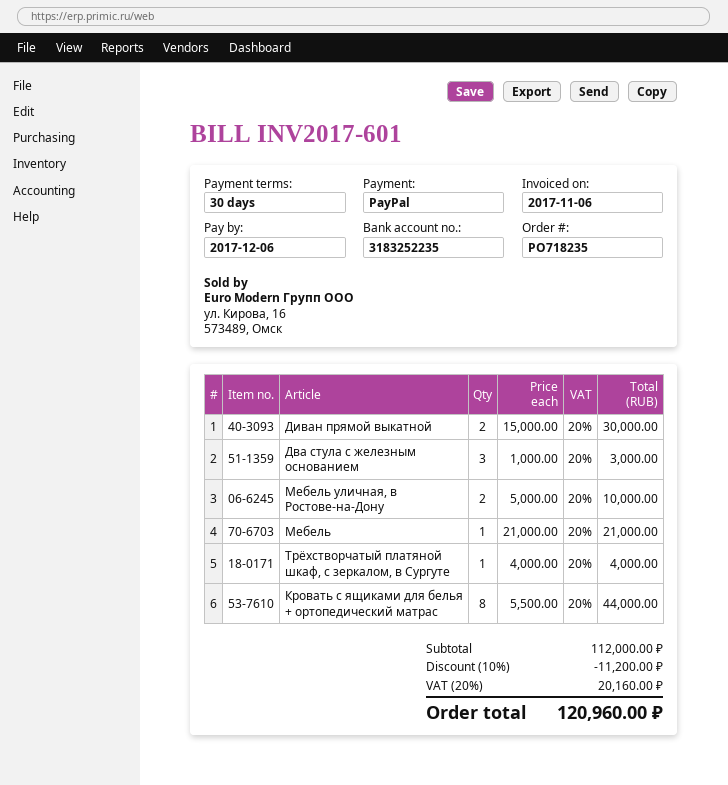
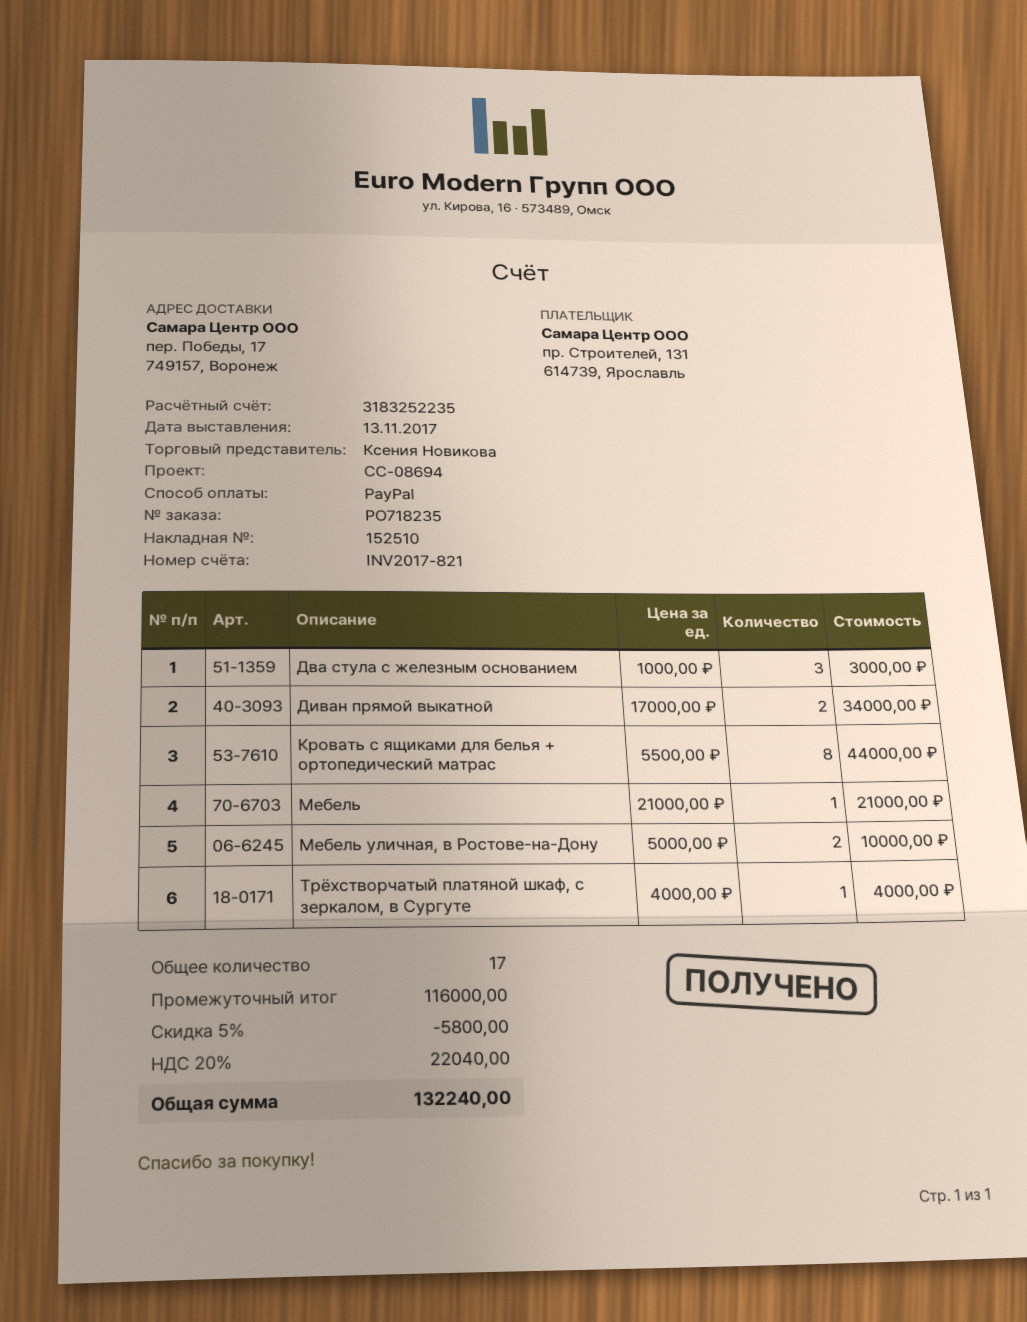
invoice number: INV2017-601 -> INV2017-821
invoice date: 2017-11-06 -> 2017-11-13
Диван прямой выкатной: 2 x 15000.00 = 30000.00 -> 2 x 17000.00 = 34000.00
subtotal: 112000.00 -> 116000.00
discount: 10% = 11200.00 -> 5% = 5800.00
tax: 20% = 20160.00 -> 20% = 22040.00
total: 120960.00 -> 132240.00

